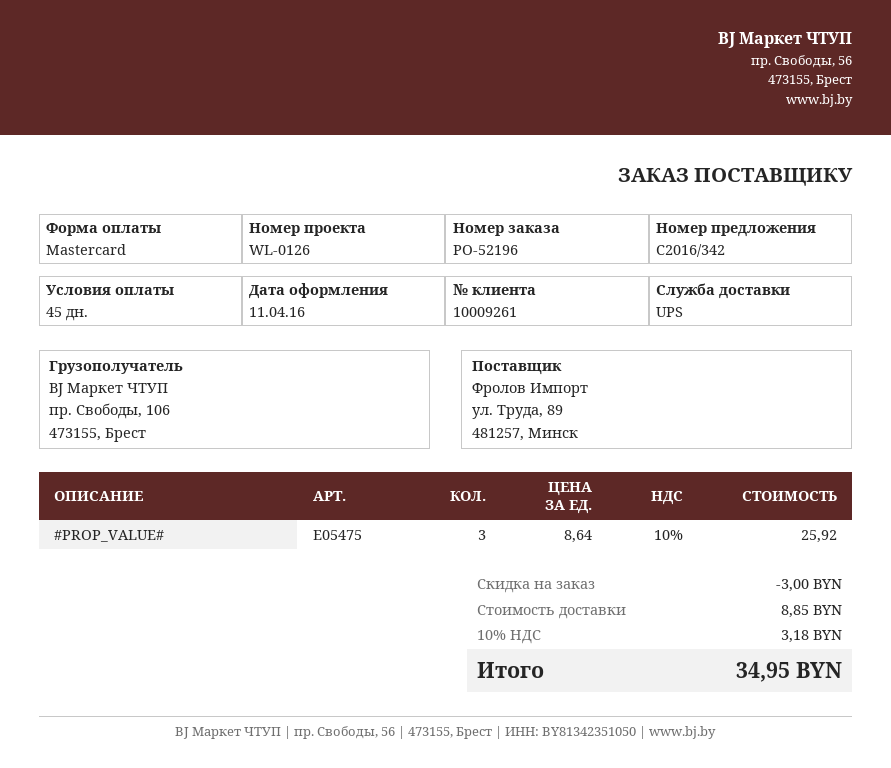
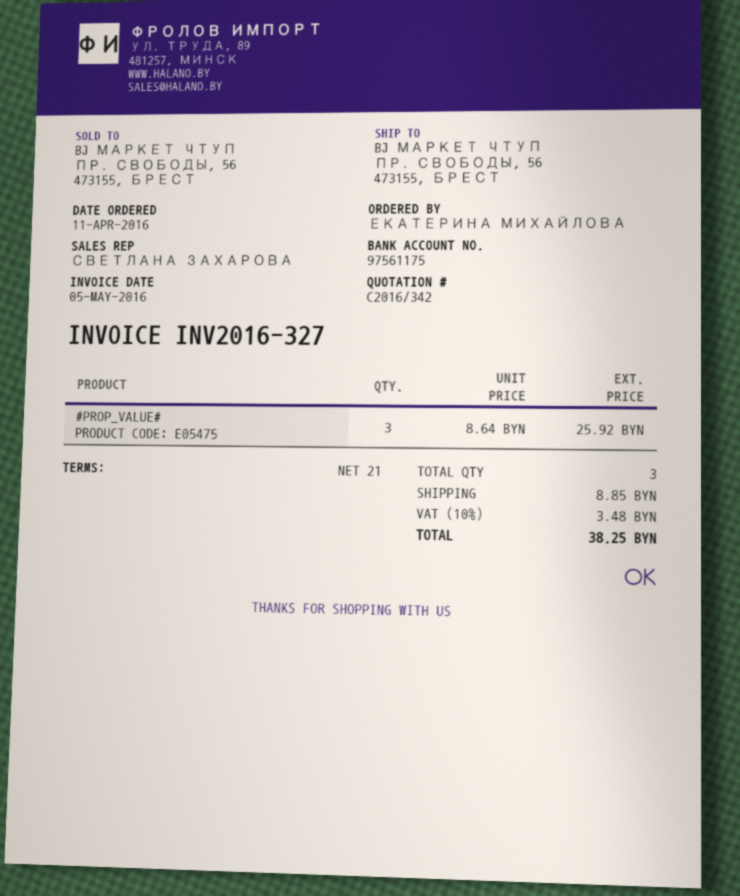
payment terms: 45 days -> 21 days
ship to: пр. Свободы, 106, 473155, Брест -> ПР. СВОБОДЫ, 56, 473155, БРЕСТ
discount: 3.00 -> none
tax: 10% = 3.18 -> 10% = 3.48
total: 34.95 -> 38.25

